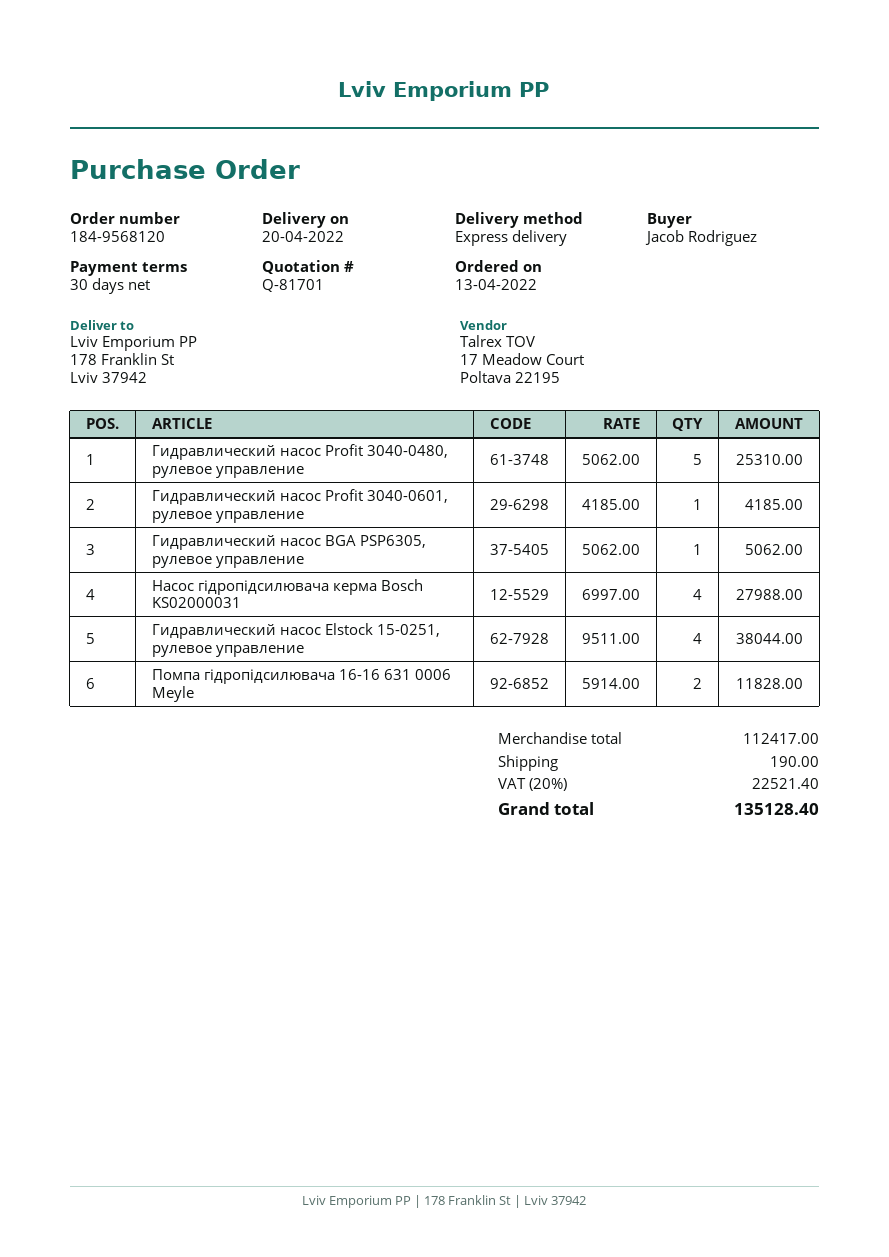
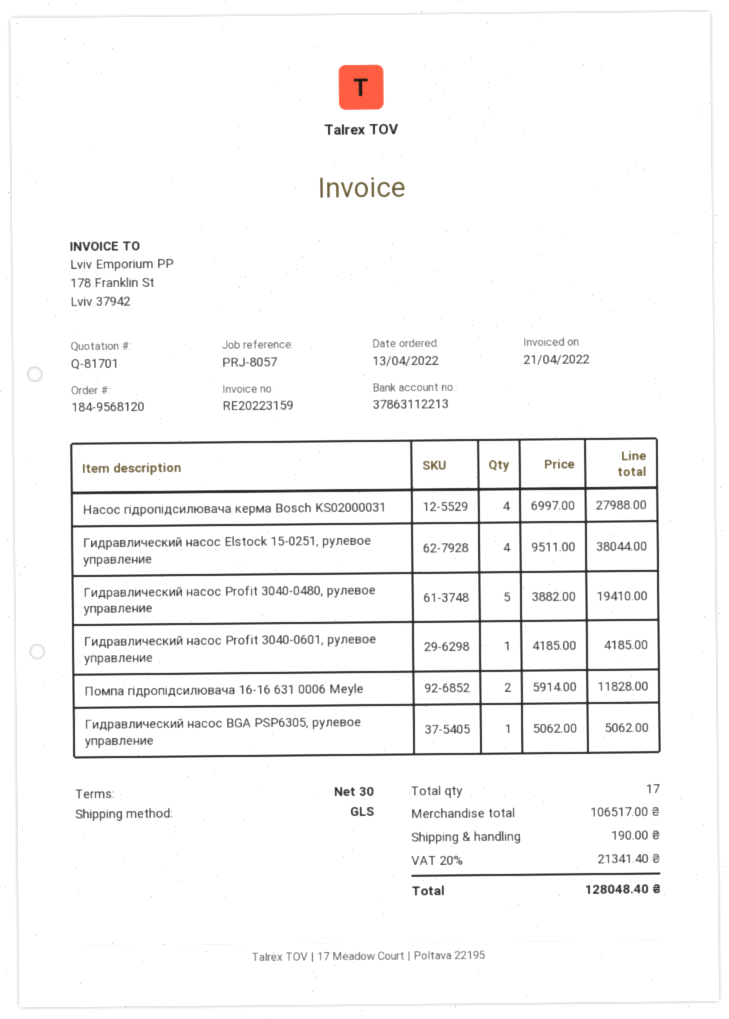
shipping method: express -> GLS
Гидравлический насос Profit 3040-0480, рулевое управление: 5 x 5062.00 = 25310.00 -> 5 x 3882.00 = 19410.00
subtotal: 112417.00 -> 106517.00
tax: 20% = 22521.40 -> 20% = 21341.40
total: 135128.40 -> 128048.40

